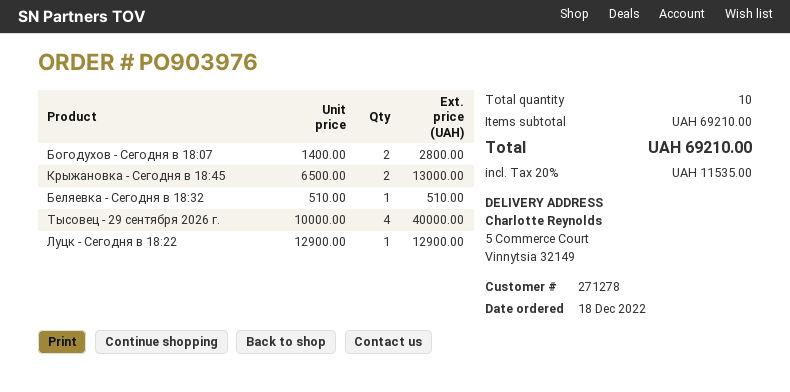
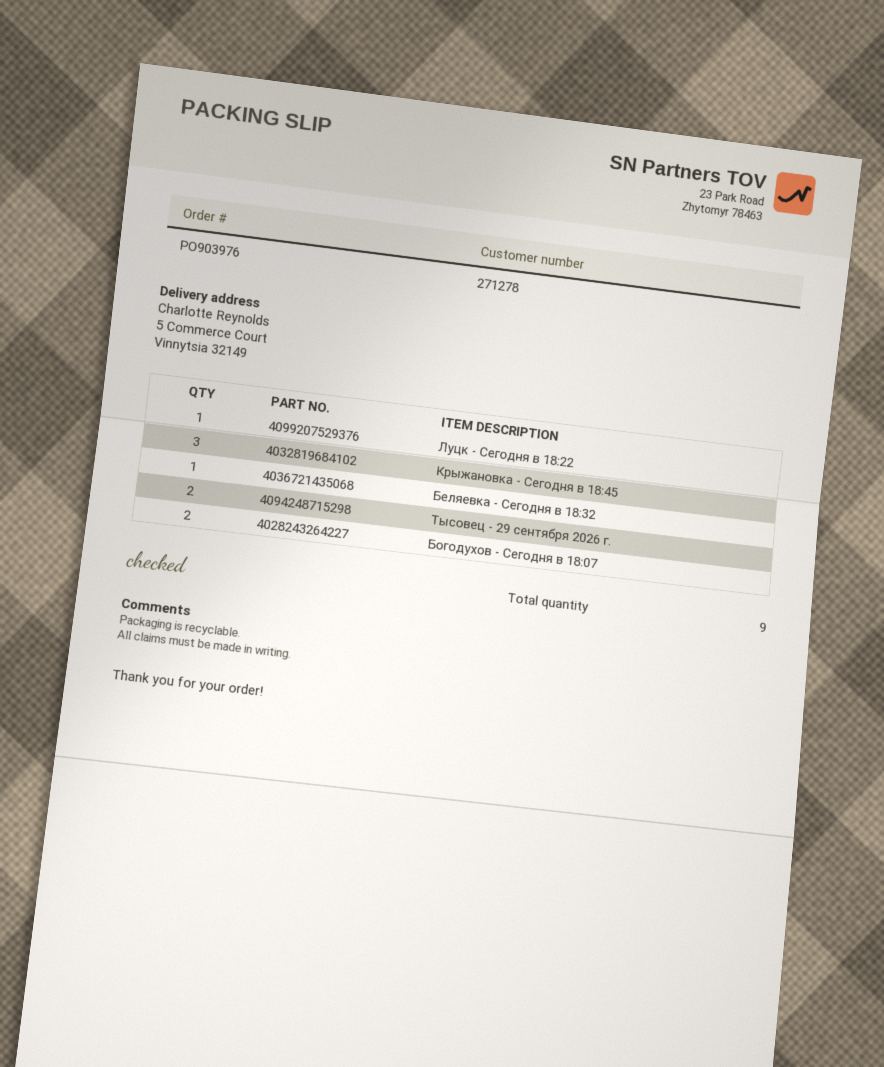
Крыжановка - Сегодня в 18:45: 2 -> 3
Тысовец - 29 сентября 2026 г.: 4 -> 2
total quantity: 10 -> 9

